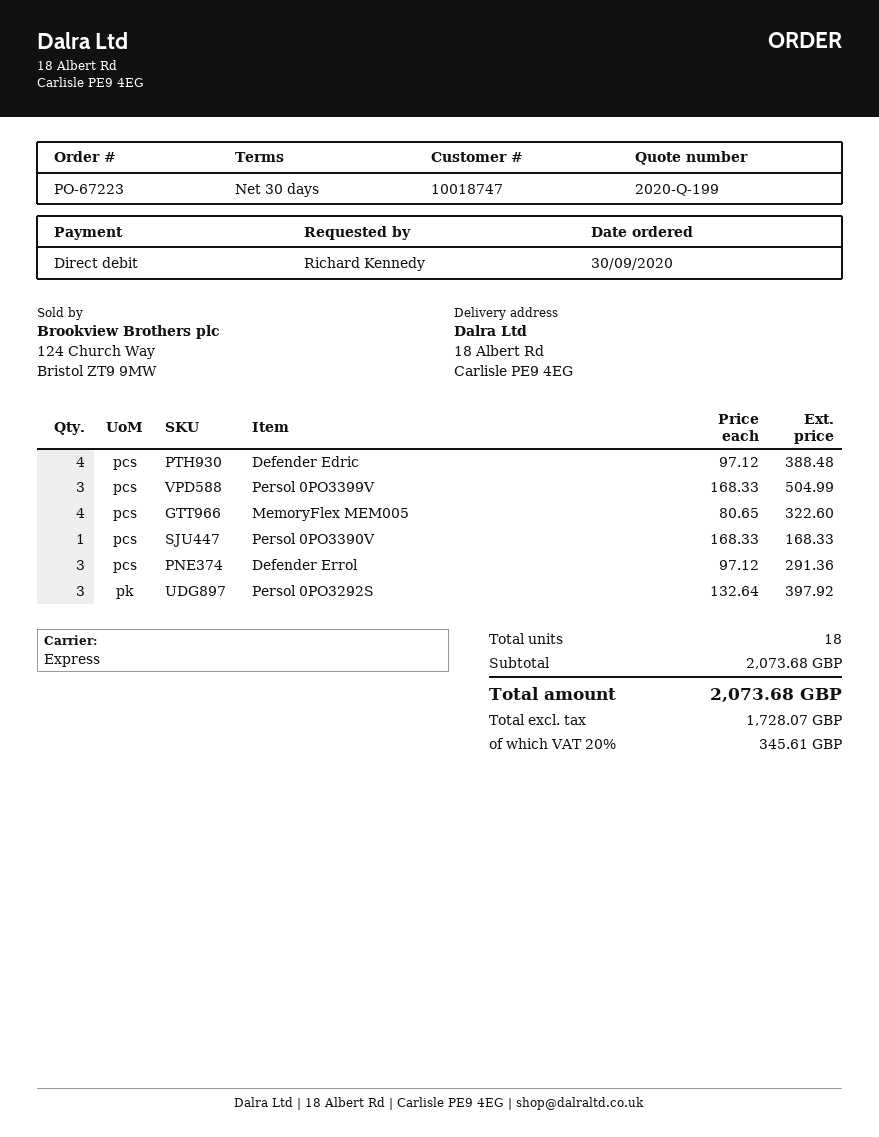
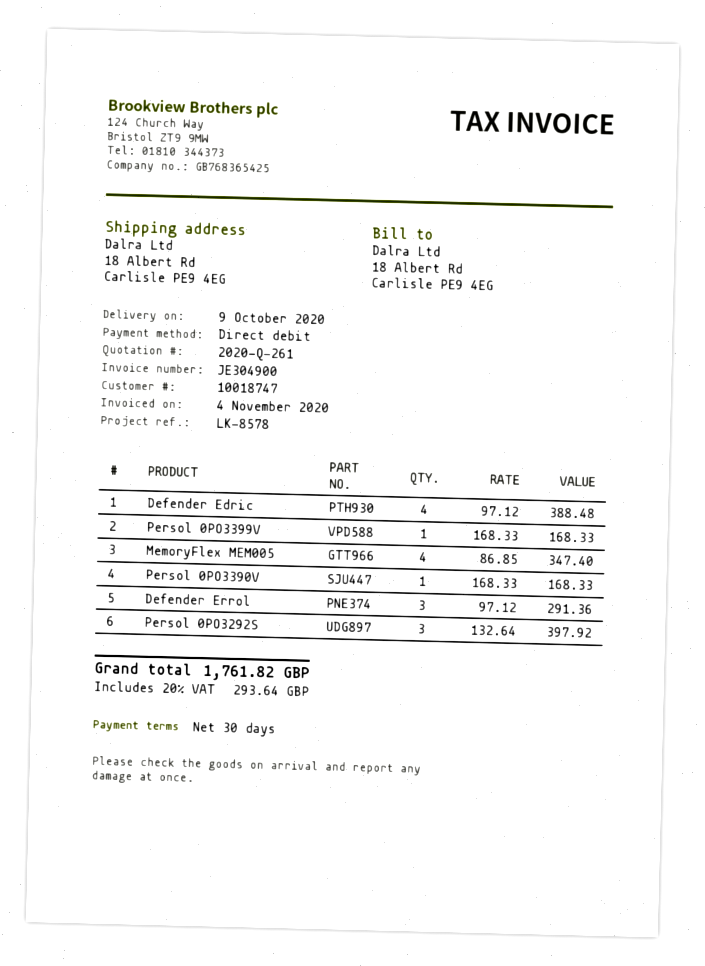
quote number: 2020-Q-199 -> 2020-Q-261
Persol 0PO3399V: 3 x 168.33 = 504.99 -> 1 x 168.33 = 168.33
MemoryFlex MEM005: 4 x 80.65 = 322.60 -> 4 x 86.85 = 347.40
tax: 20% = 345.61 -> 20% = 293.64
total: 2073.68 -> 1761.82

